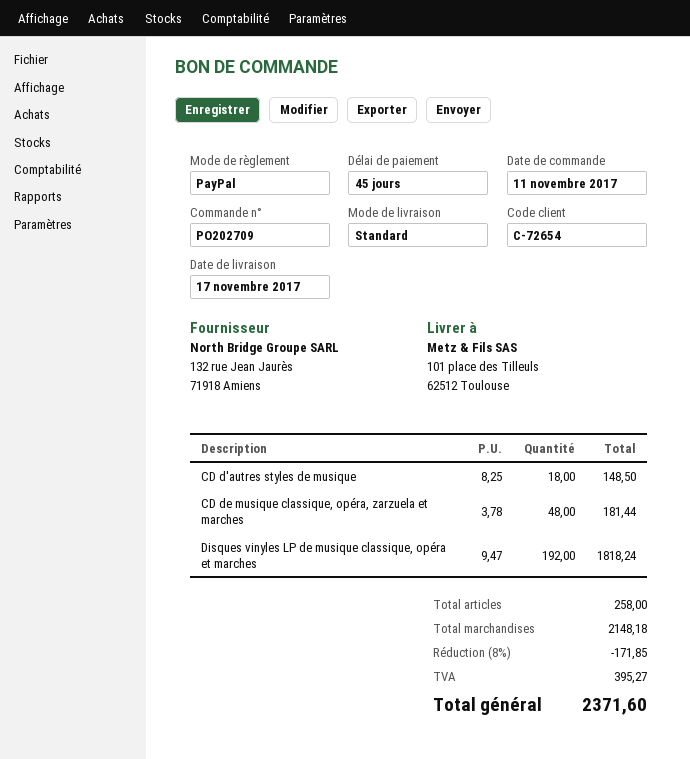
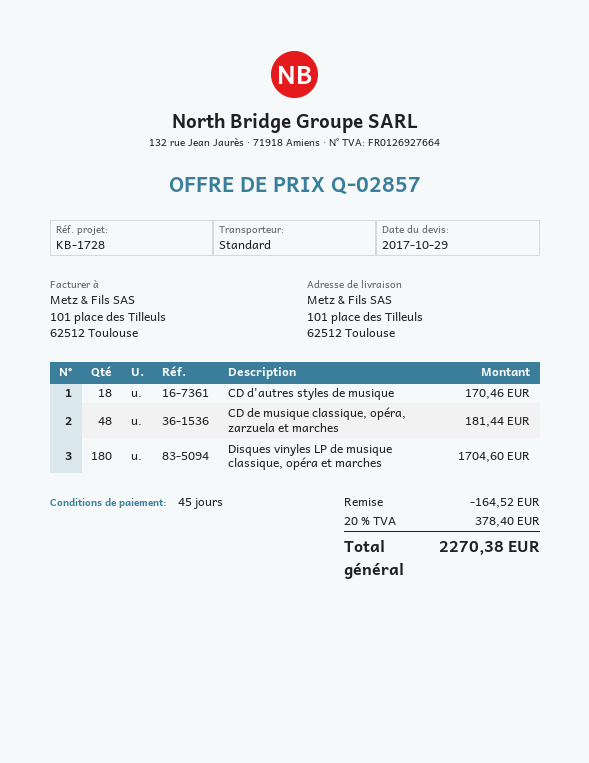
CD d'autres styles de musique: 18 for 148.50 -> 18 for 170.46
Disques vinyles LP de musique classique, opéra et marches: 192 for 1818.24 -> 180 for 1704.60
discount: 171.85 -> 164.52
tax: 395.27 -> 378.40
total: 2371.60 -> 2270.38

